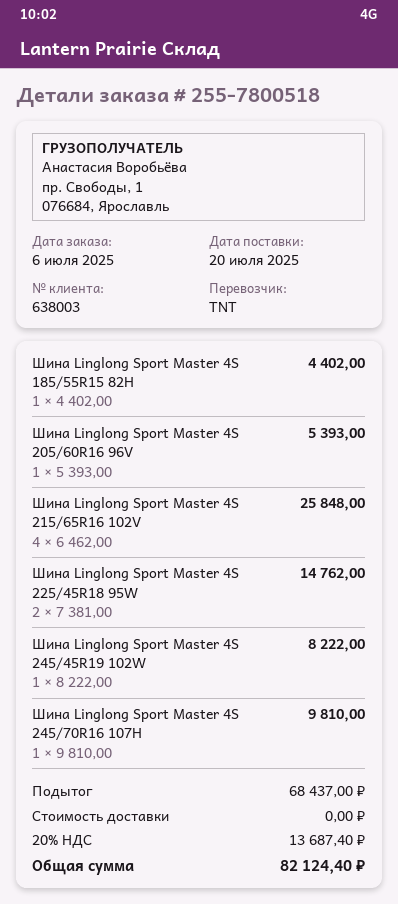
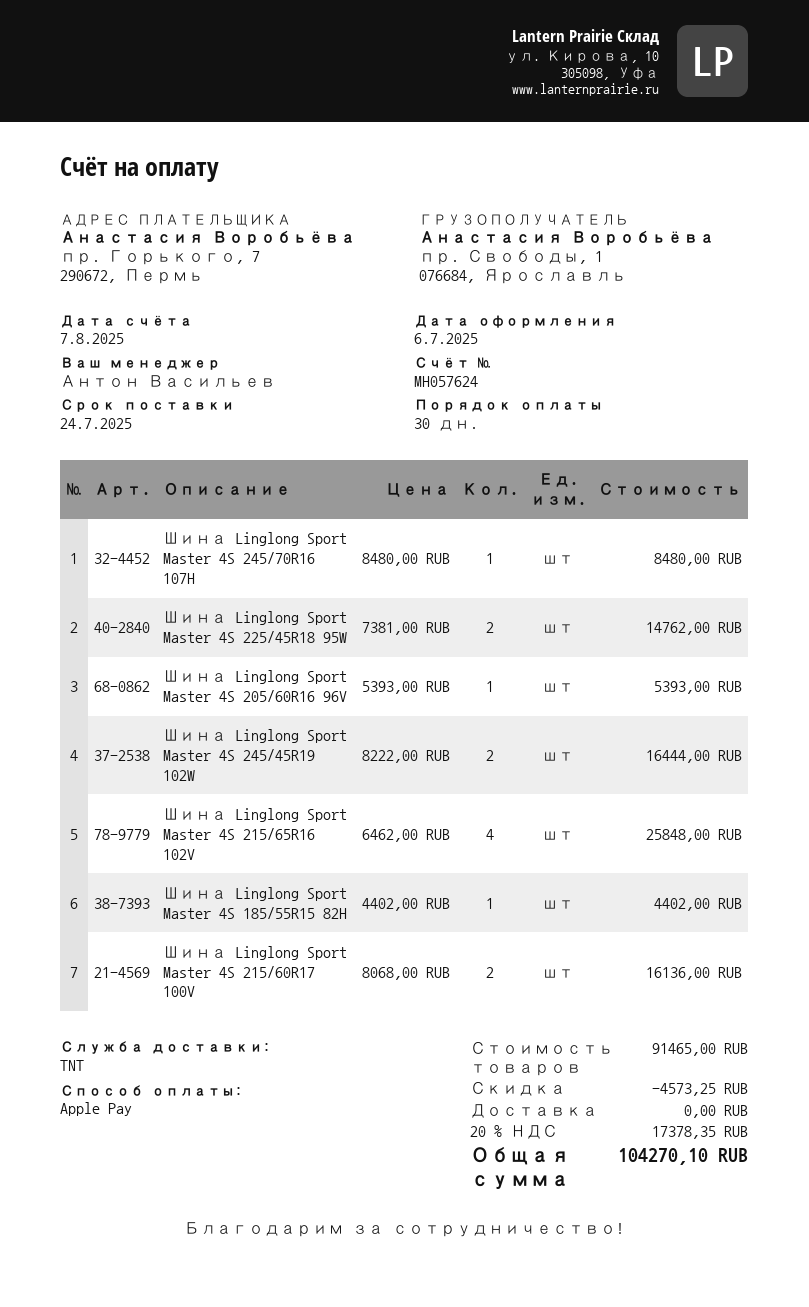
delivery date: 2025-07-20 -> 2025-07-24
Шина Linglong Sport Master 4S 245/45R19 102W: 1 x 8222.00 = 8222.00 -> 2 x 8222.00 = 16444.00
Шина Linglong Sport Master 4S 245/70R16 107H: 1 x 9810.00 = 9810.00 -> 1 x 8480.00 = 8480.00
Шина Linglong Sport Master 4S 215/60R17 100V: none -> 2 x 8068.00 = 16136.00
subtotal: 68437.00 -> 91465.00
discount: none -> 4573.25
tax: 20% = 13687.40 -> 20% = 17378.35
total: 82124.40 -> 104270.10

